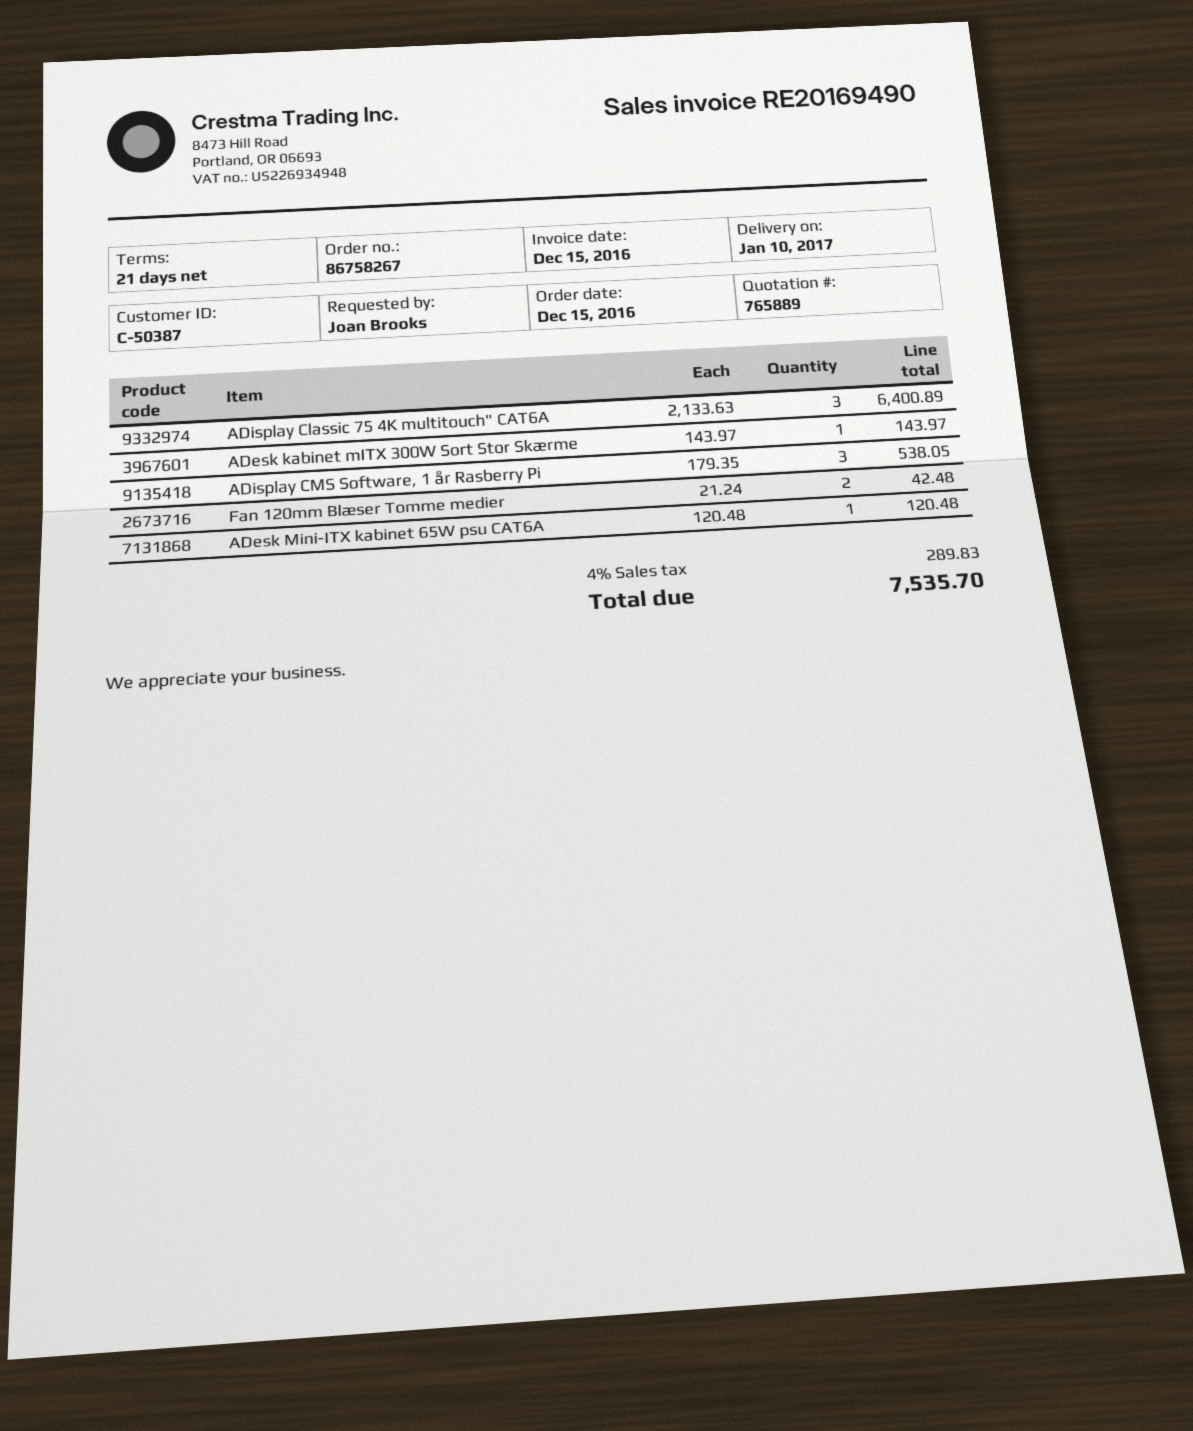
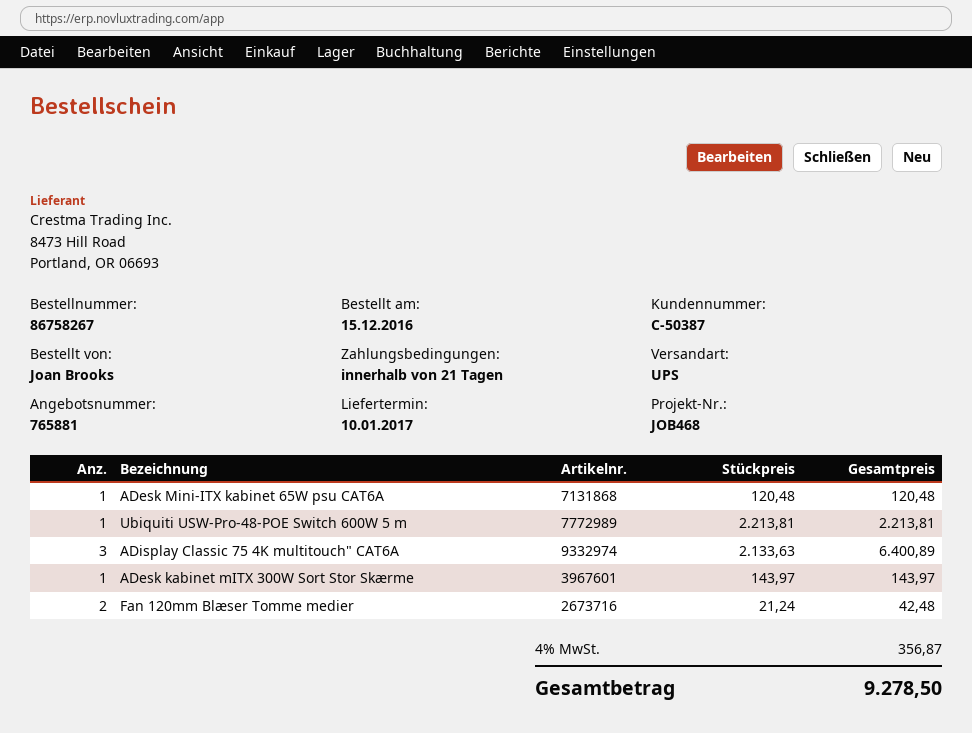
quote number: 765889 -> 765881
ADisplay CMS Software, 1 år Rasberry Pi: 3 x 179.35 = 538.05 -> none
Ubiquiti USW-Pro-48-POE Switch 600W 5 m: none -> 1 x 2213.81 = 2213.81
tax: 4% = 289.83 -> 4% = 356.87
total: 7535.70 -> 9278.50

